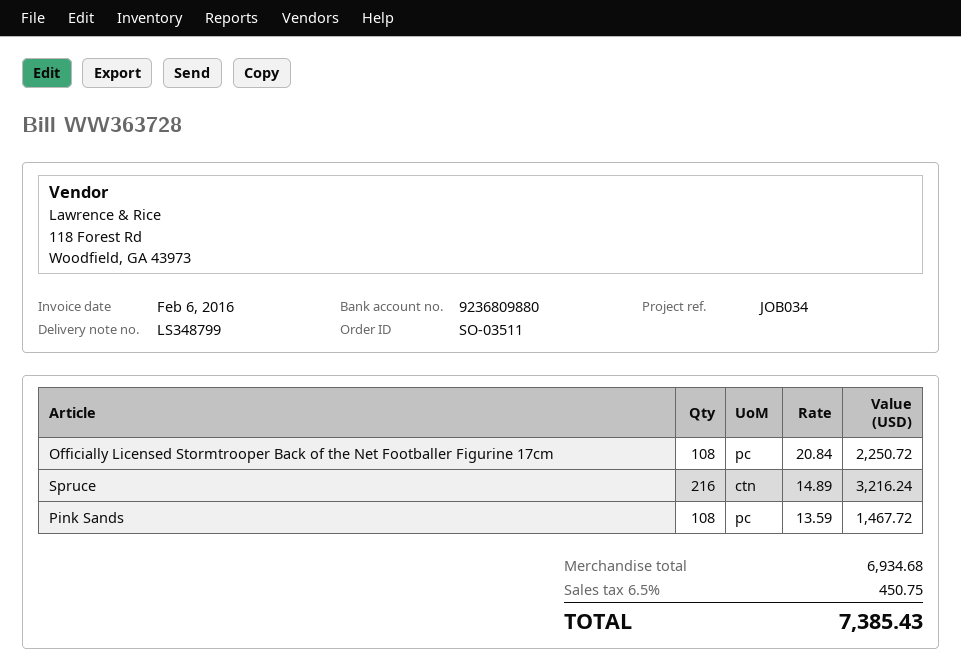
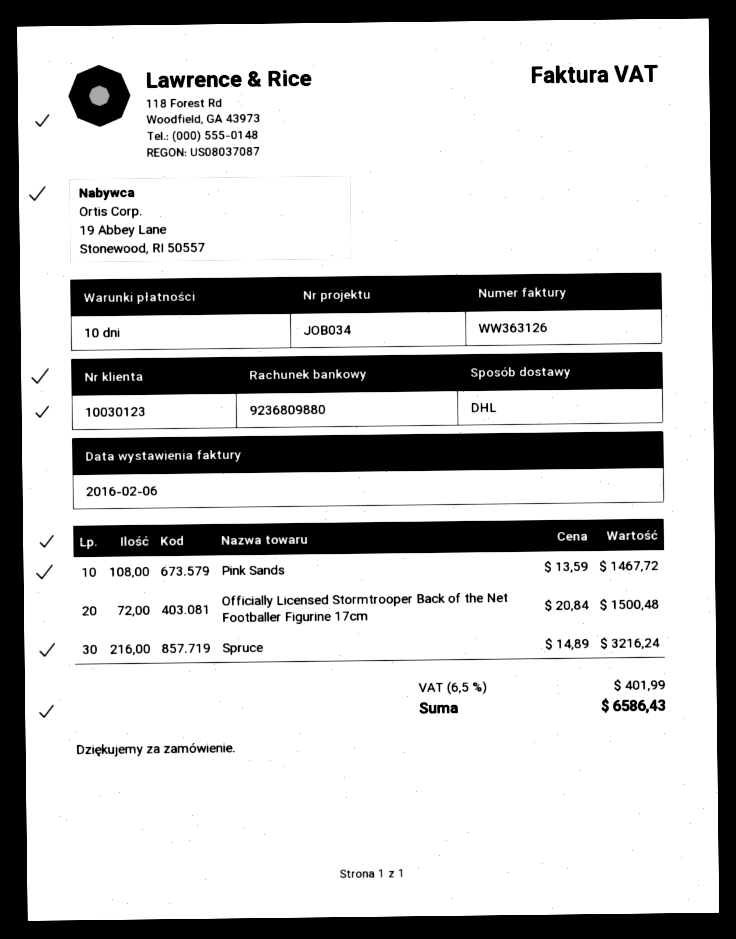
invoice number: WW363728 -> WW363126
Officially Licensed Stormtrooper Back of the Net Footballer Figurine 17cm: 108 x 20.84 = 2250.72 -> 72 x 20.84 = 1500.48
tax: 6.5% = 450.75 -> 6.5% = 401.99
total: 7385.43 -> 6586.43

